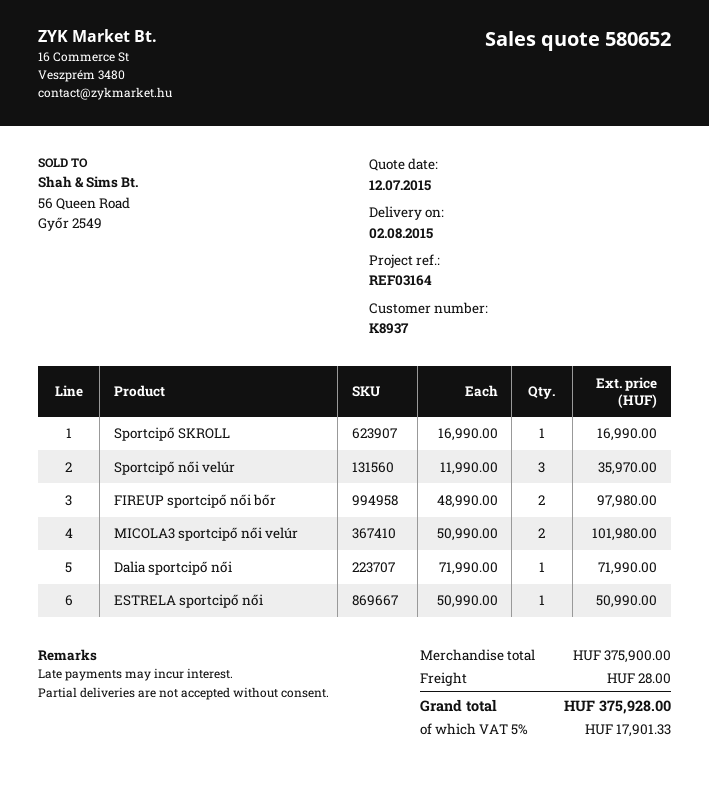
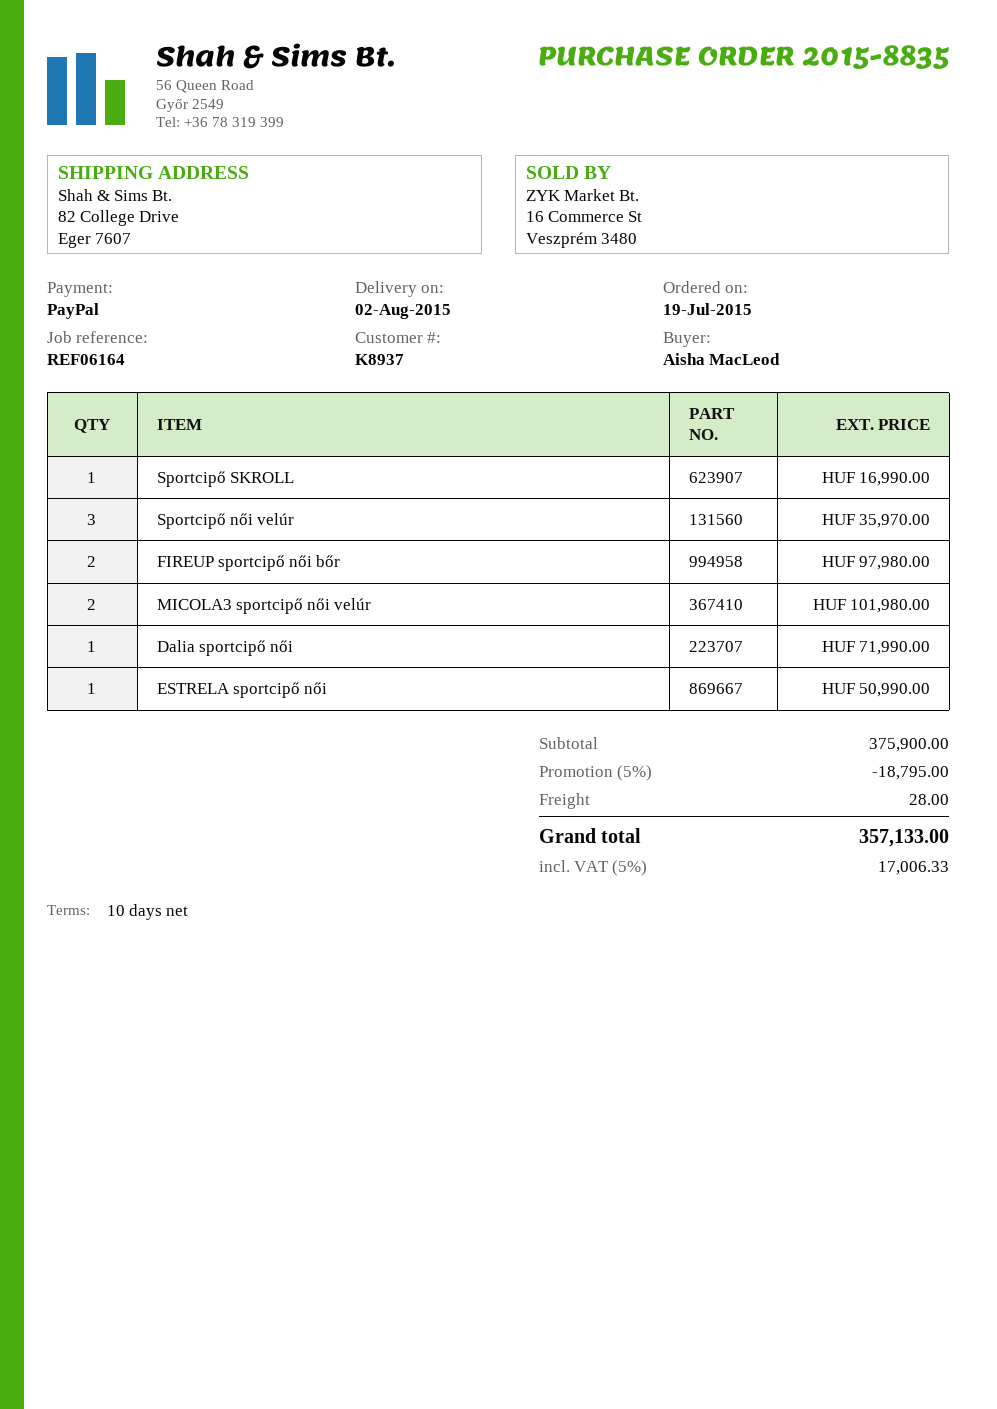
reference: REF03164 -> REF06164
discount: none -> 5% = 18795.00
tax: 5% = 17901.33 -> 5% = 17006.33
total: 375928.00 -> 357133.00

